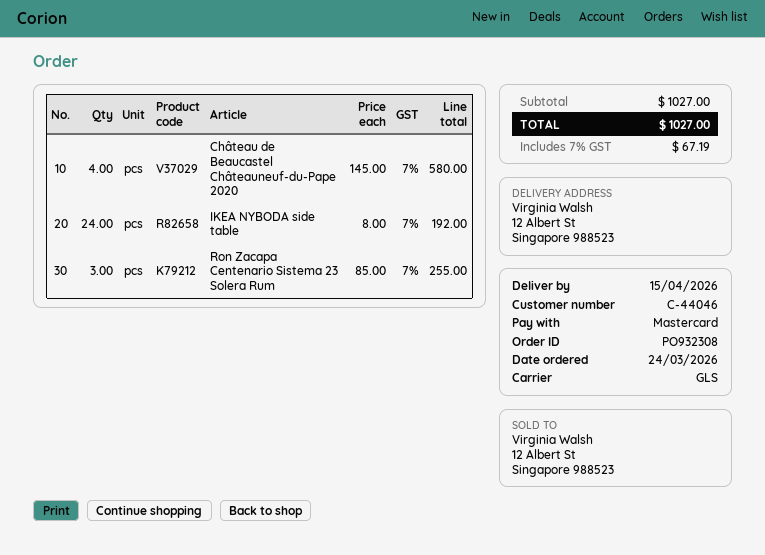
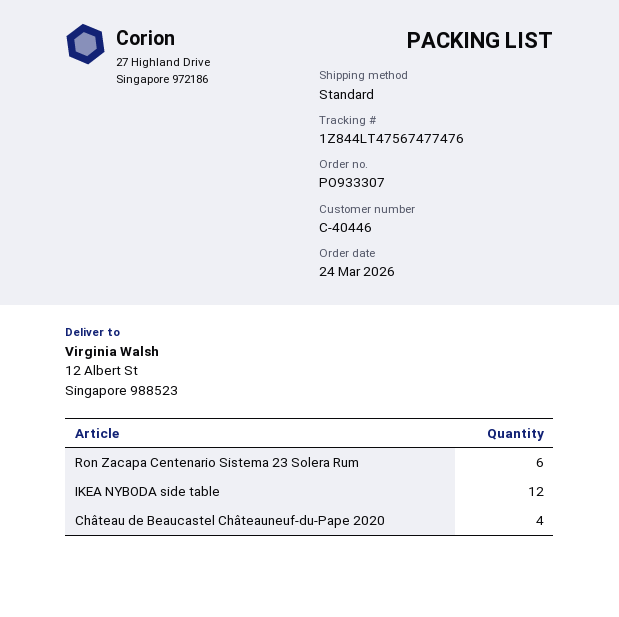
order number: PO932308 -> PO933307
customer number: C-44046 -> C-40446
shipping method: GLS -> standard
IKEA NYBODA side table: 24 -> 12
Ron Zacapa Centenario Sistema 23 Solera Rum: 3 -> 6

